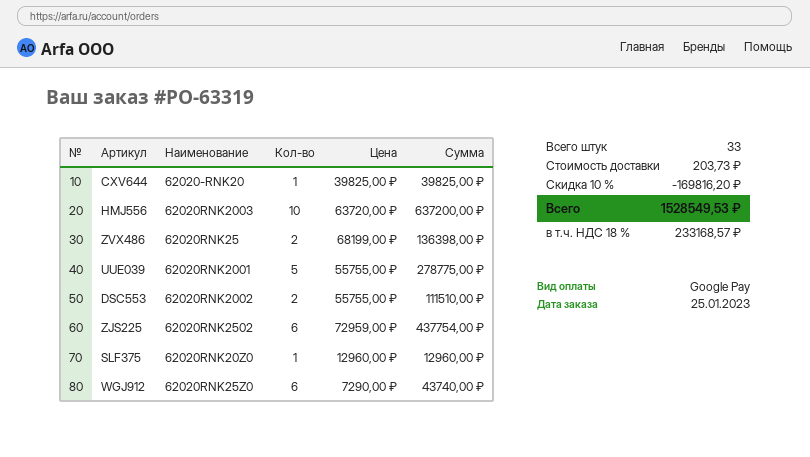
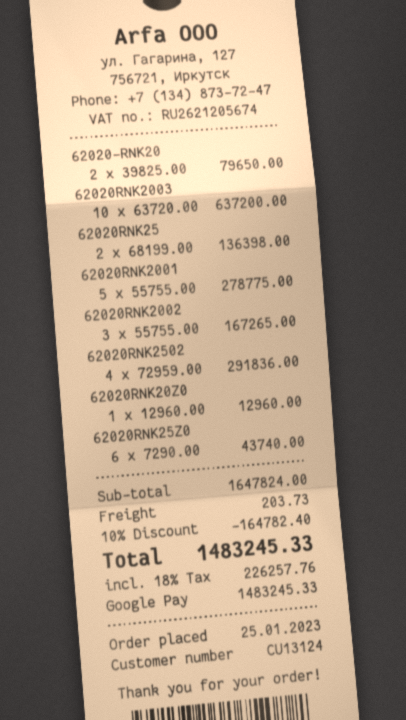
62020-RNK20: 1 x 39825.00 = 39825.00 -> 2 x 39825.00 = 79650.00
62020RNK2002: 2 x 55755.00 = 111510.00 -> 3 x 55755.00 = 167265.00
62020RNK2502: 6 x 72959.00 = 437754.00 -> 4 x 72959.00 = 291836.00
discount: 10% = 169816.20 -> 10% = 164782.40
tax: 18% = 233168.57 -> 18% = 226257.76
total: 1528549.53 -> 1483245.33

